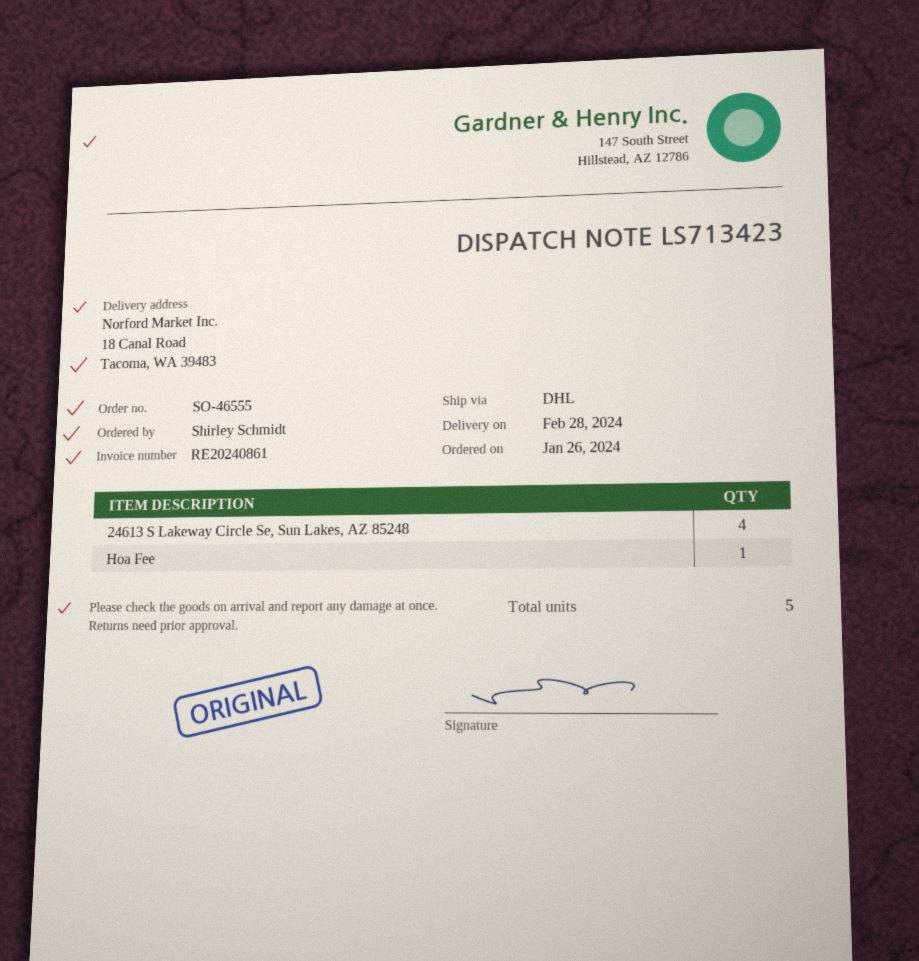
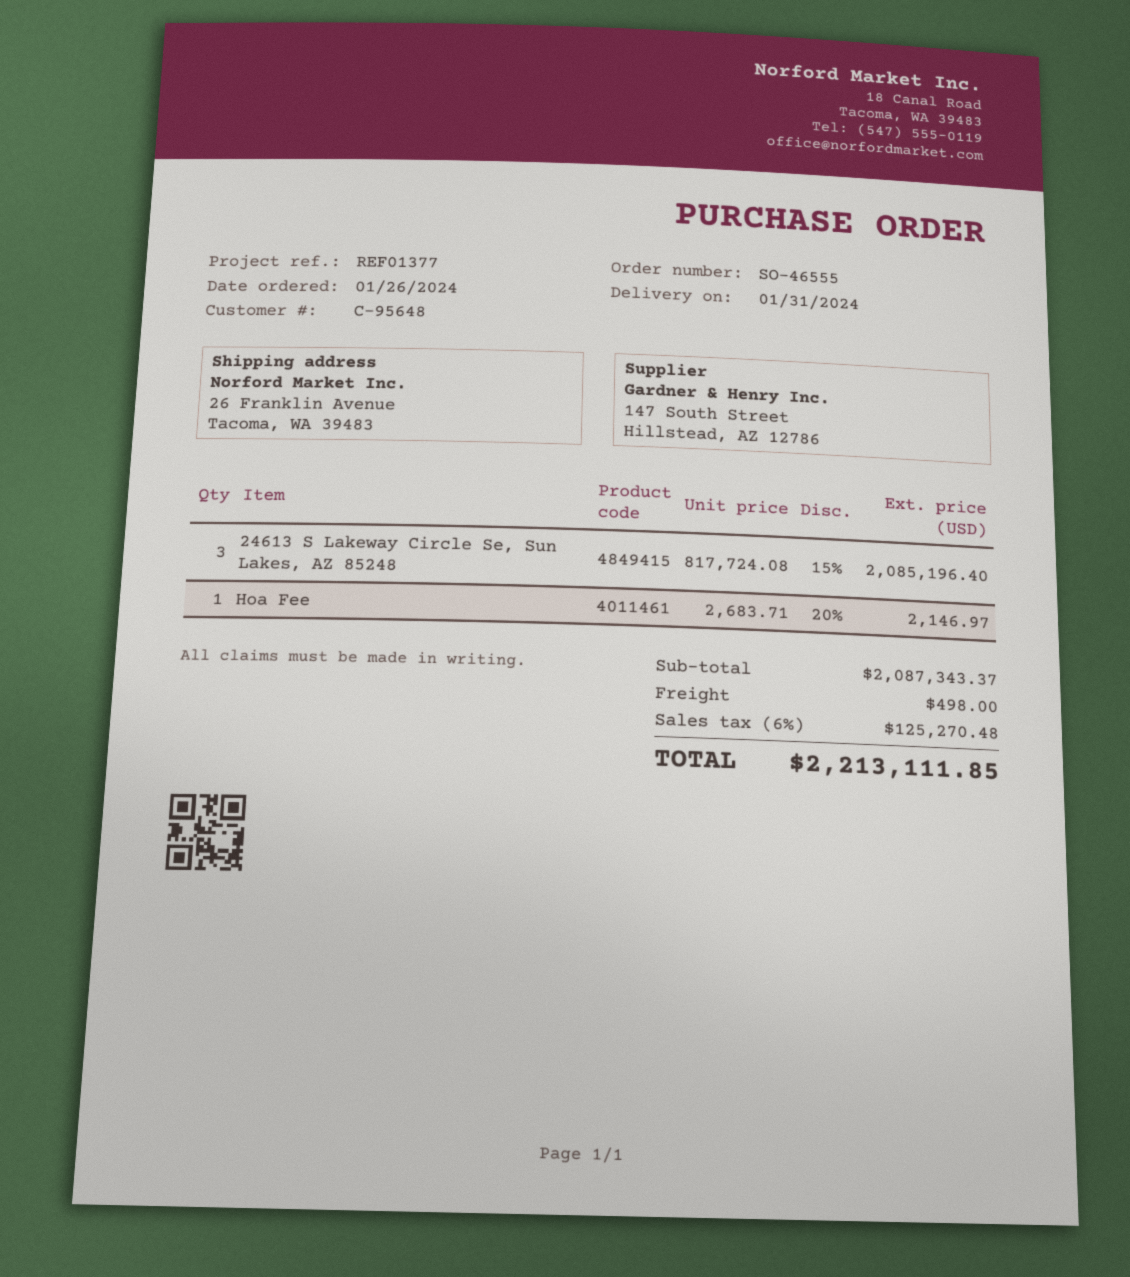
delivery date: 2024-02-28 -> 2024-01-31
ship to: 18 Canal Road, Tacoma, WA 39483 -> 26 Franklin Avenue, Tacoma, WA 39483
24613 S Lakeway Circle Se, Sun Lakes, AZ 85248: 4 -> 3

